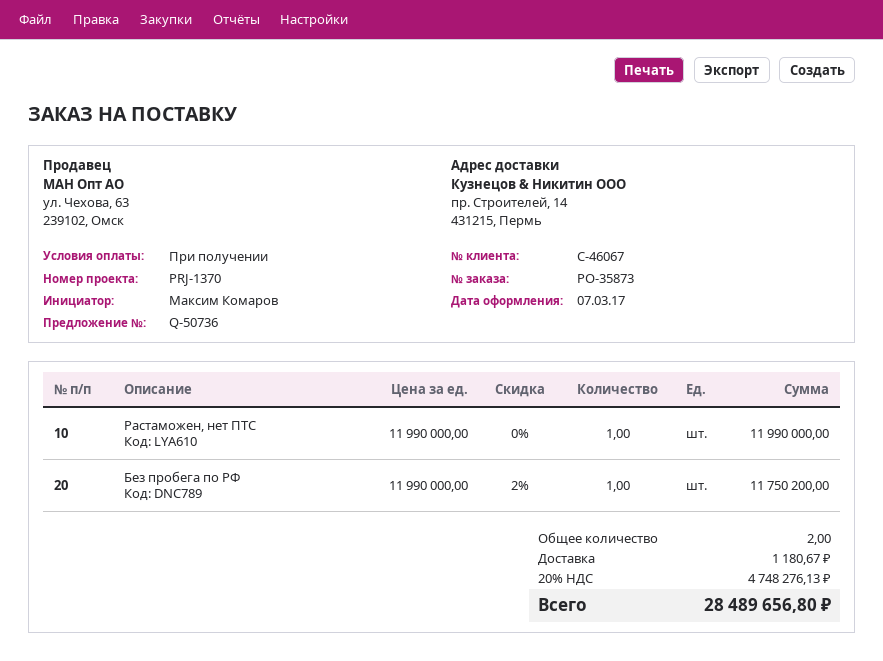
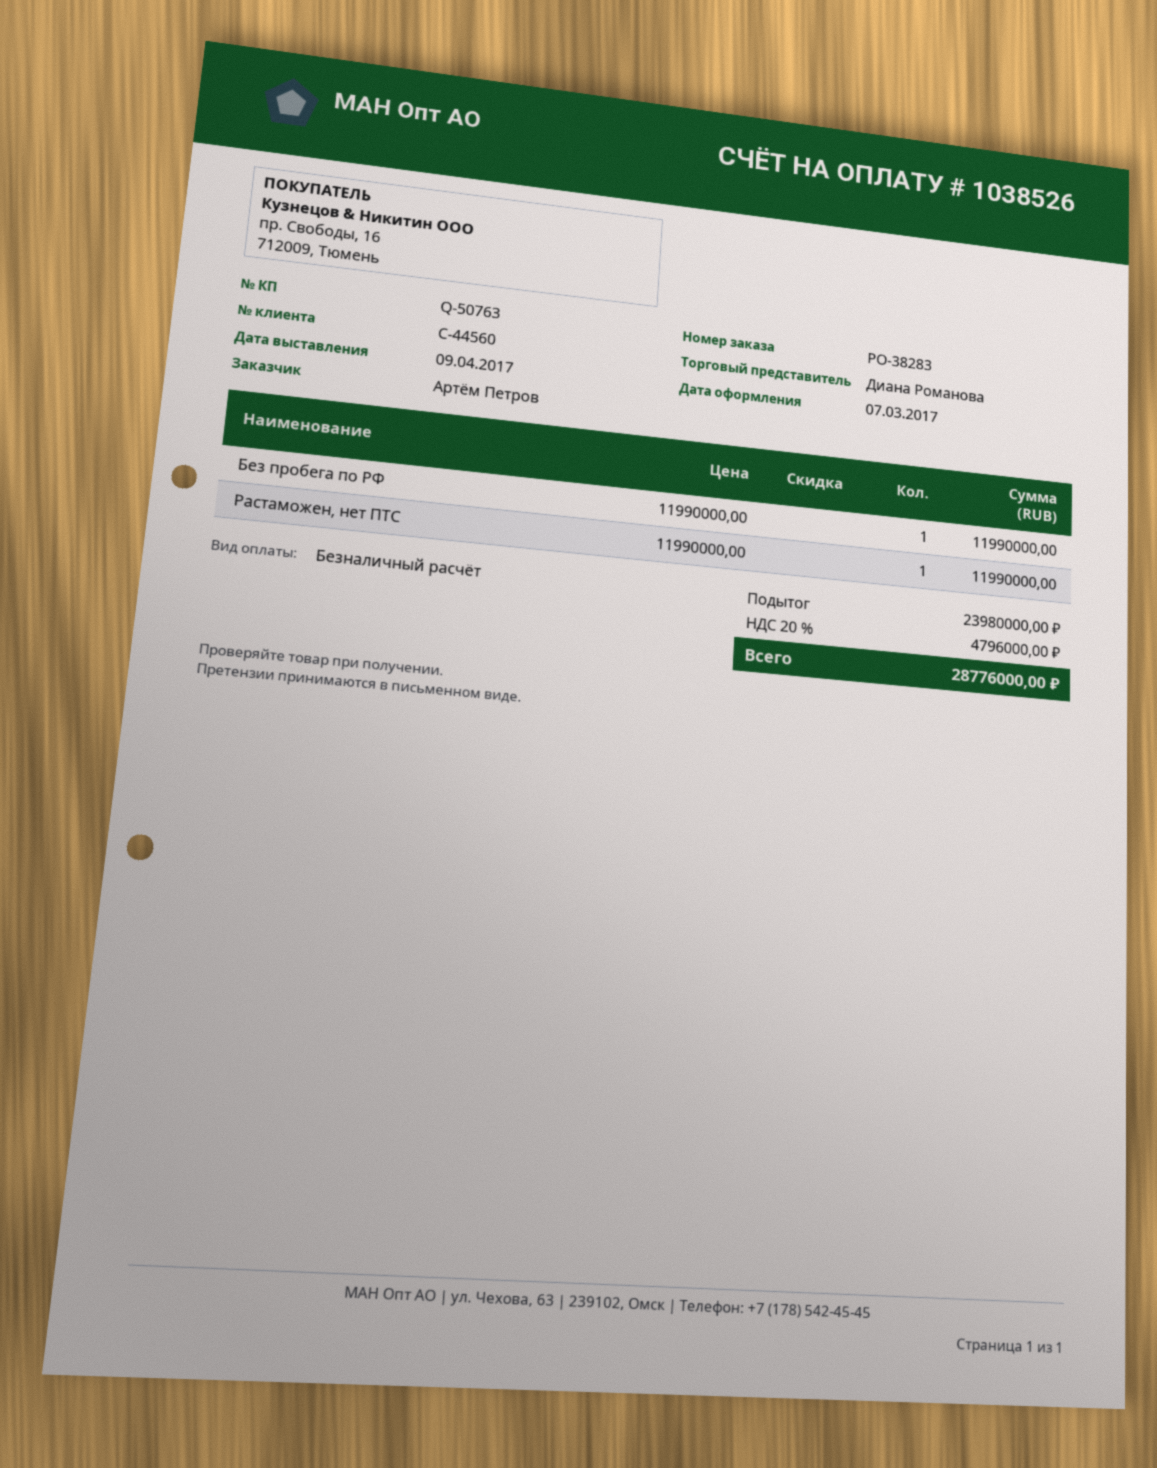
quote number: Q-50736 -> Q-50763
order number: PO-35873 -> PO-38283
customer number: C-46067 -> C-44560
ordered by: Максим Комаров -> Артём Петров
Без пробега по РФ: 1 x 11990000.00 - 2% = 11750200.00 -> 1 x 11990000.00 = 11990000.00
shipping: 1180.67 -> none
tax: 20% = 4748276.13 -> 20% = 4796000.00
total: 28489656.80 -> 28776000.00

